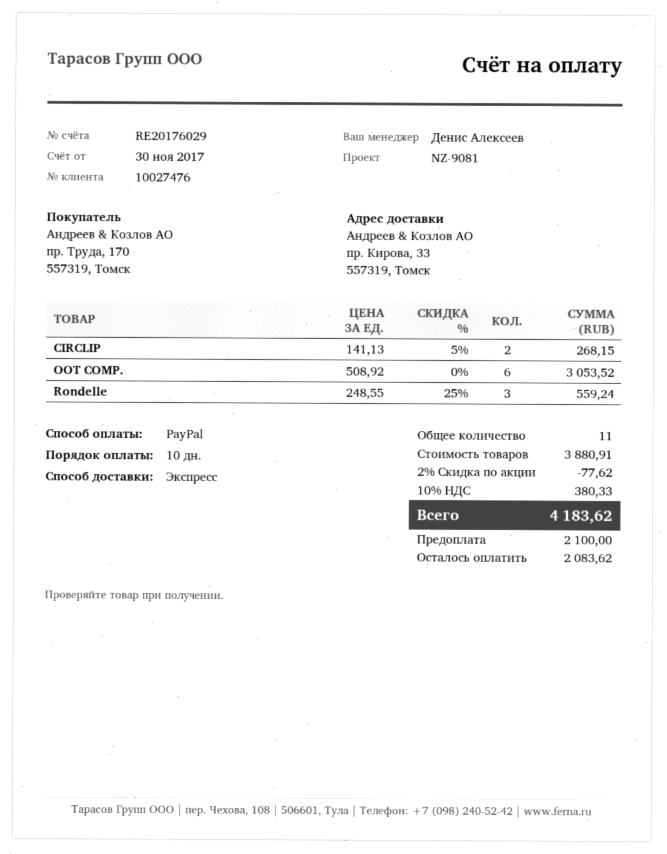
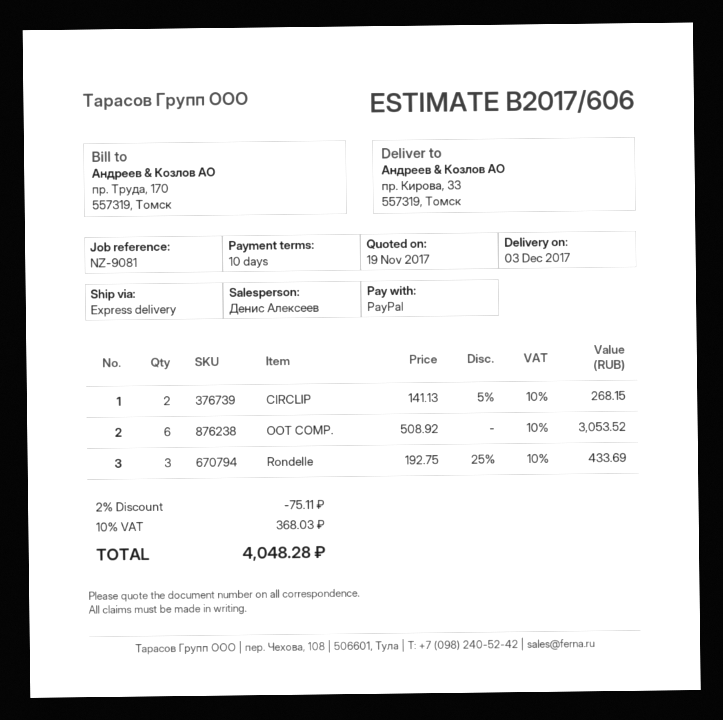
Rondelle: 3 x 248.55 - 25% = 559.24 -> 3 x 192.75 - 25% = 433.69
discount: 2% = 77.62 -> 2% = 75.11
tax: 10% = 380.33 -> 10% = 368.03
total: 4183.62 -> 4048.28

